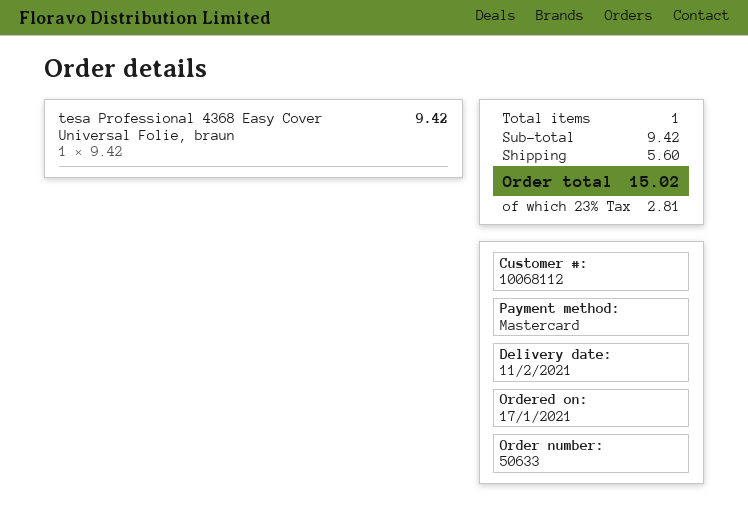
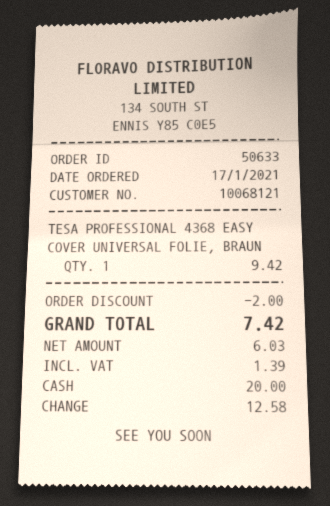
customer number: 10068112 -> 10068121
payment method: Mastercard -> cash
discount: none -> 2.00
shipping: 5.60 -> none
tax: 2.81 -> 1.39
total: 15.02 -> 7.42

